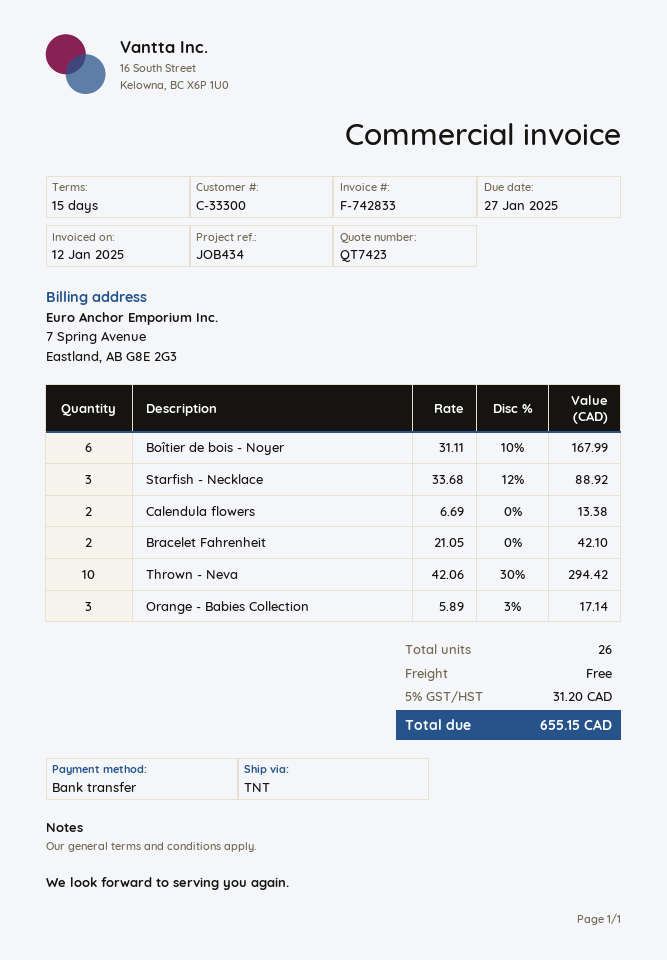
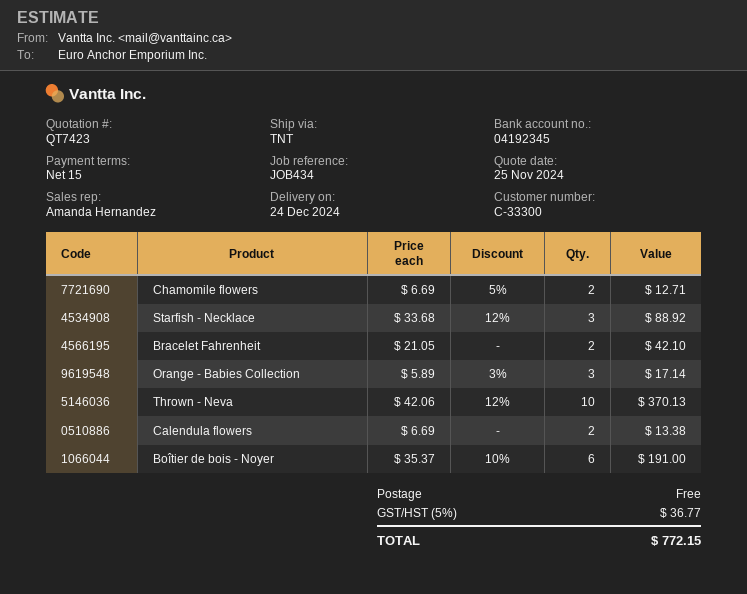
Boîtier de bois - Noyer: 6 x 31.11 - 10% = 167.99 -> 6 x 35.37 - 10% = 191.00
Thrown - Neva: 10 x 42.06 - 30% = 294.42 -> 10 x 42.06 - 12% = 370.13
Chamomile flowers: none -> 2 x 6.69 - 5% = 12.71
tax: 5% = 31.20 -> 5% = 36.77
total: 655.15 -> 772.15

